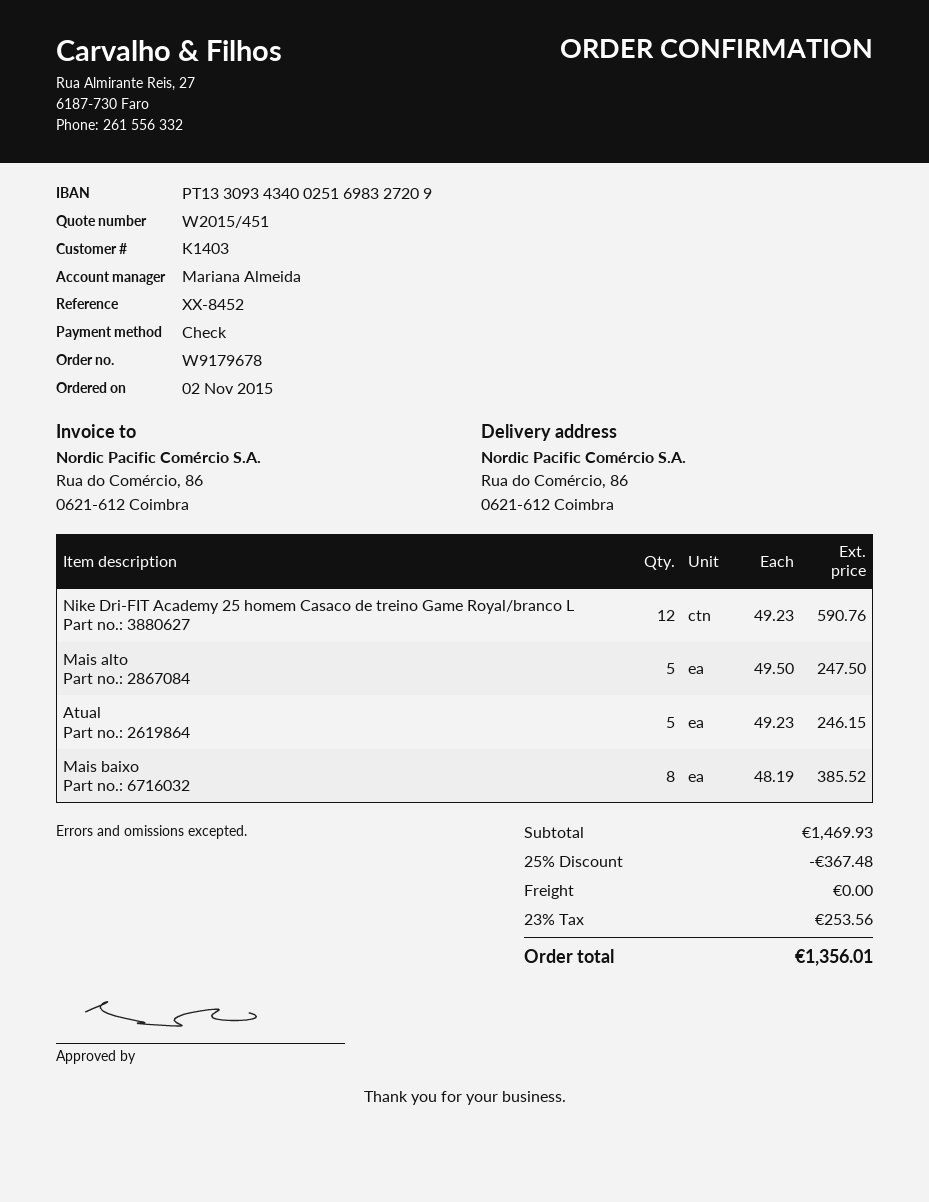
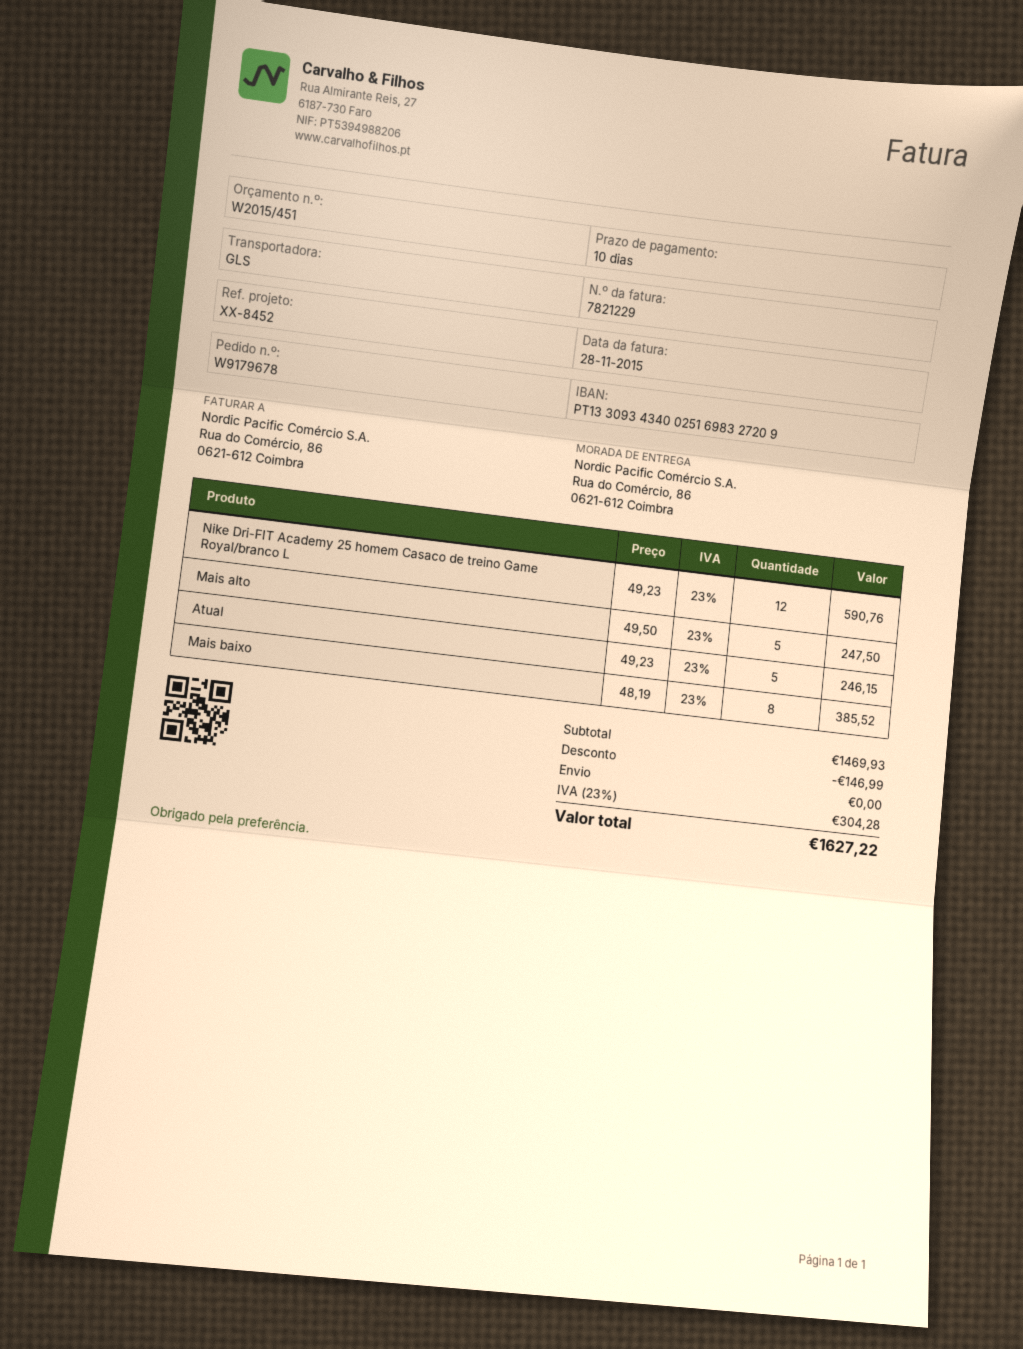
discount: 367.48 -> 146.99
tax: 23% = 253.56 -> 23% = 304.28
total: 1356.01 -> 1627.22

